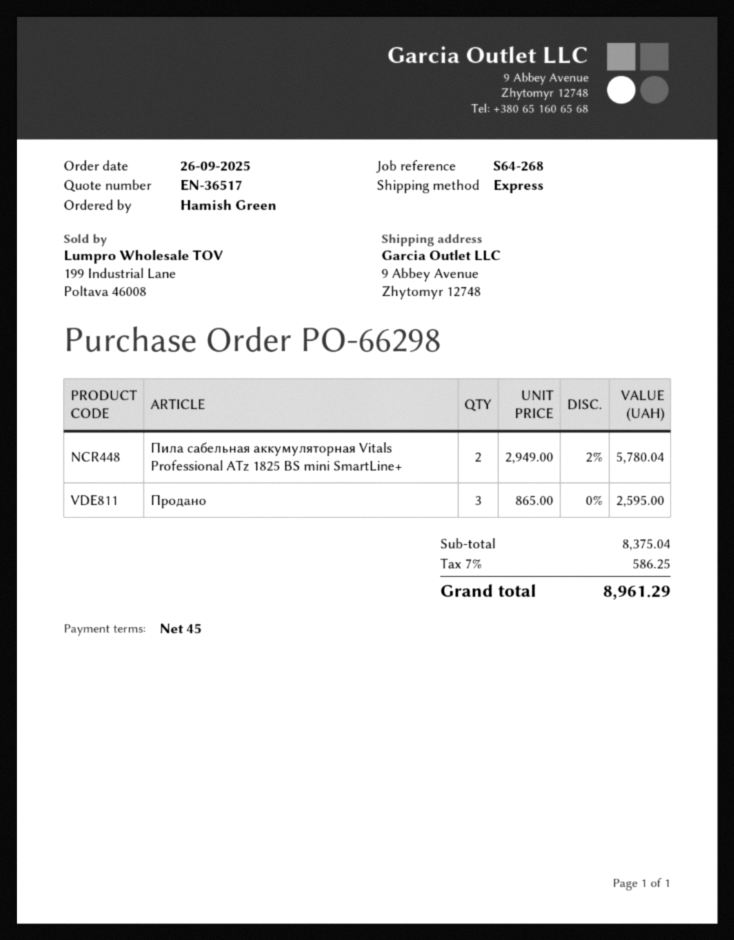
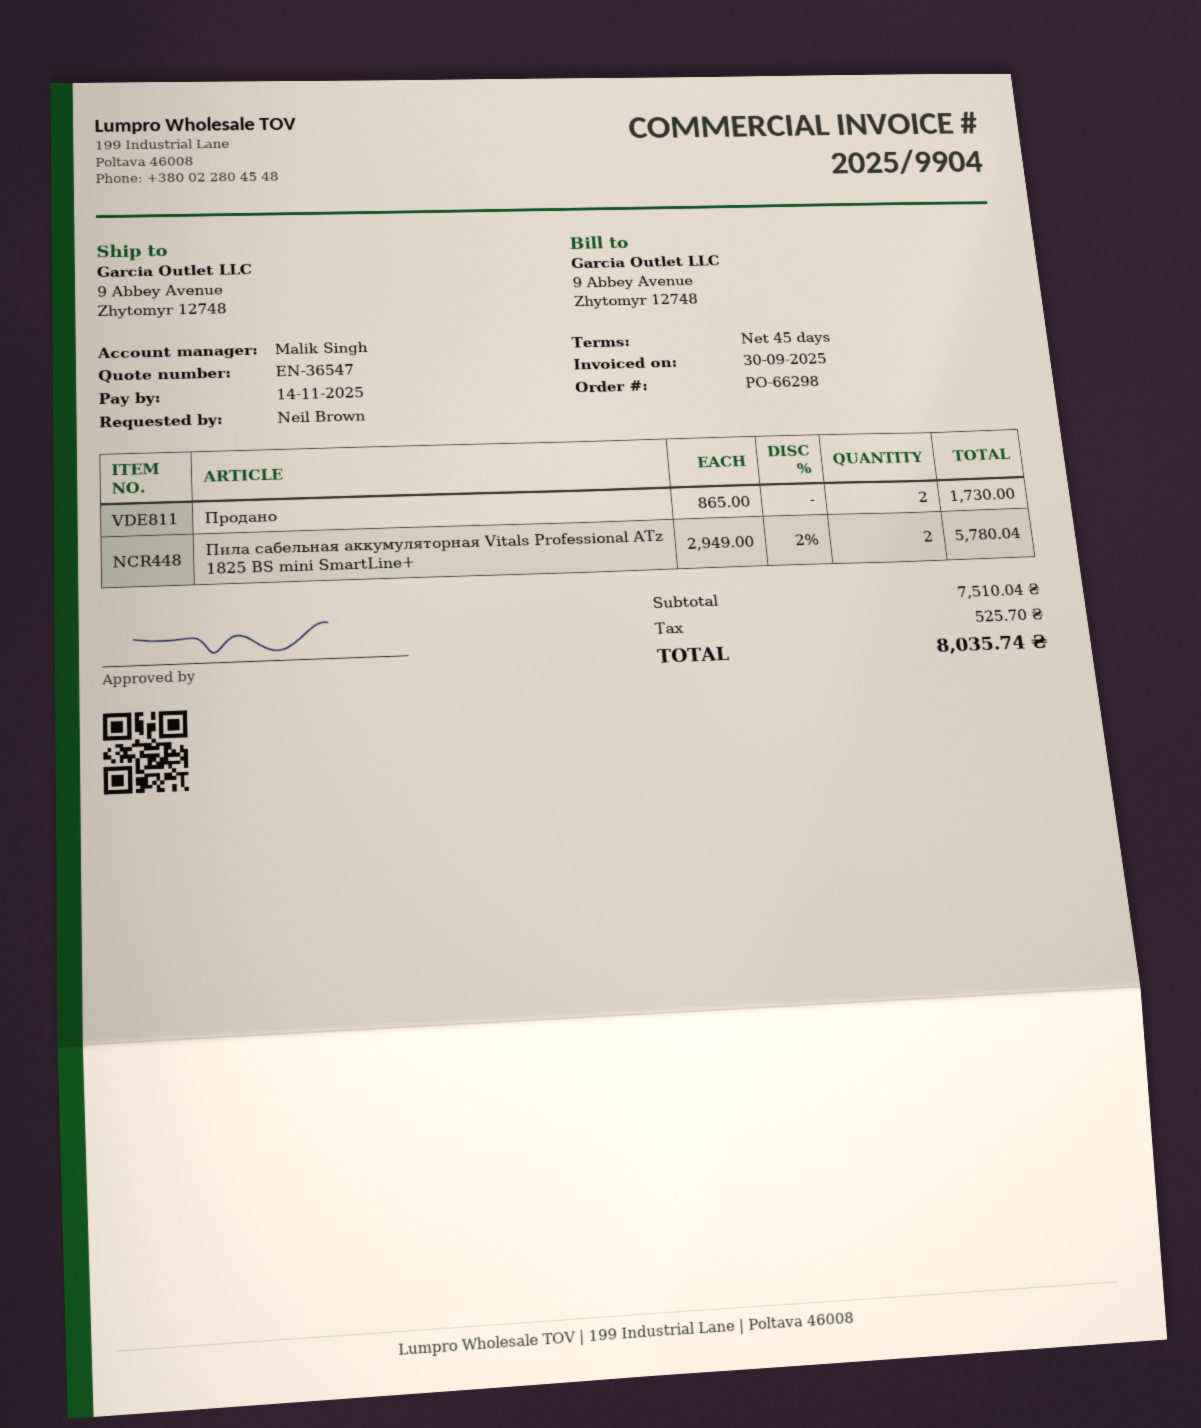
quote number: EN-36517 -> EN-36547
ordered by: Hamish Green -> Neil Brown
Продано: 3 x 865.00 = 2595.00 -> 2 x 865.00 = 1730.00
subtotal: 8375.04 -> 7510.04
tax: 586.25 -> 525.70
total: 8961.29 -> 8035.74

